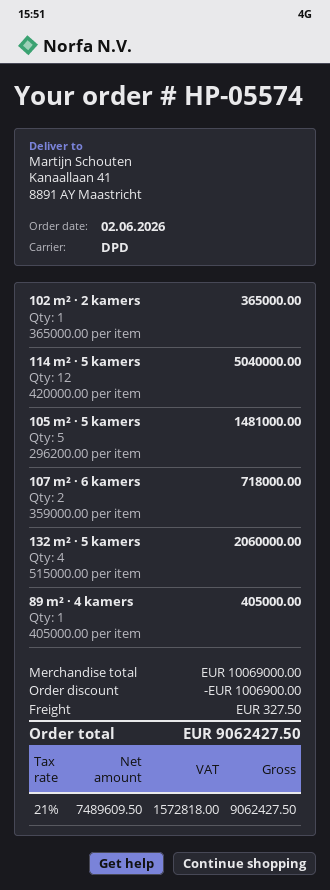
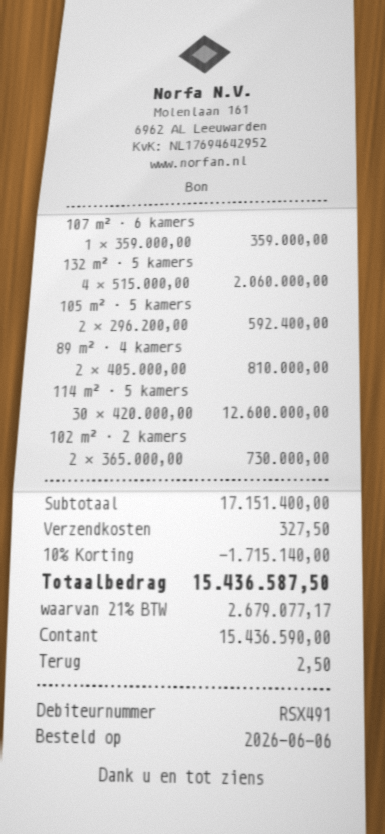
order date: 2026-06-02 -> 2026-06-06
102 m² · 2 kamers: 1 x 365000.00 = 365000.00 -> 2 x 365000.00 = 730000.00
114 m² · 5 kamers: 12 x 420000.00 = 5040000.00 -> 30 x 420000.00 = 12600000.00
105 m² · 5 kamers: 5 x 296200.00 = 1481000.00 -> 2 x 296200.00 = 592400.00
107 m² · 6 kamers: 2 x 359000.00 = 718000.00 -> 1 x 359000.00 = 359000.00
89 m² · 4 kamers: 1 x 405000.00 = 405000.00 -> 2 x 405000.00 = 810000.00
subtotal: 10069000.00 -> 17151400.00
discount: 1006900.00 -> 1715140.00
tax: 21% = 1572818.00 -> 21% = 2679077.17
total: 9062427.50 -> 15436587.50

